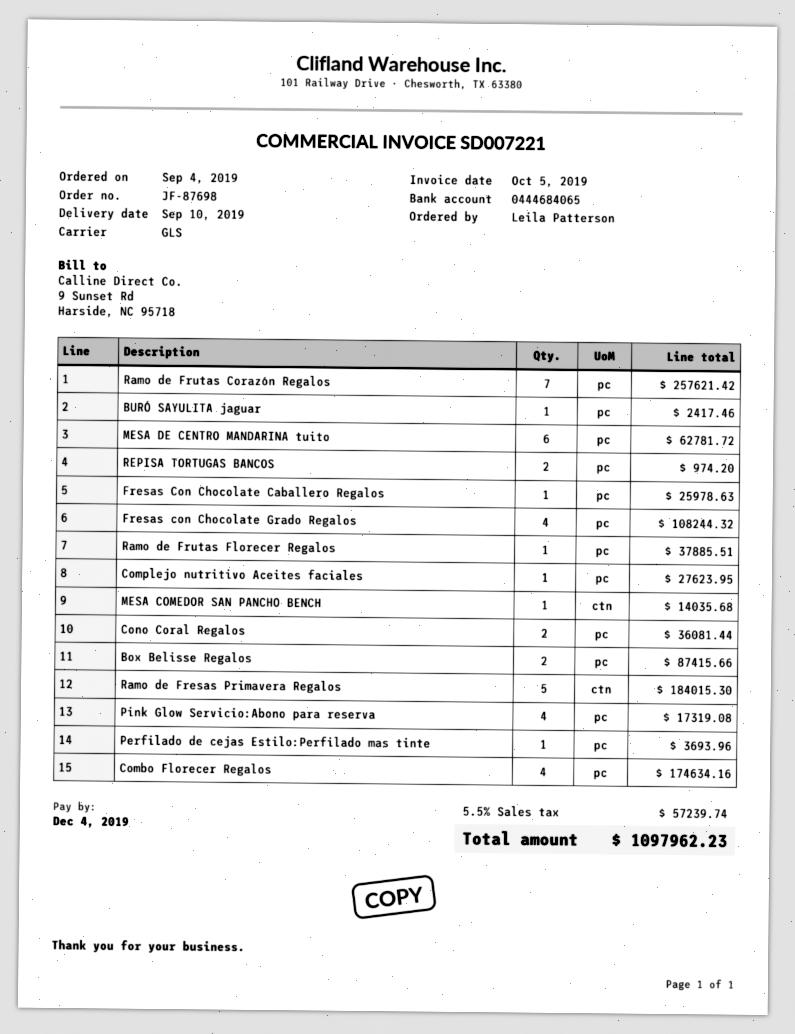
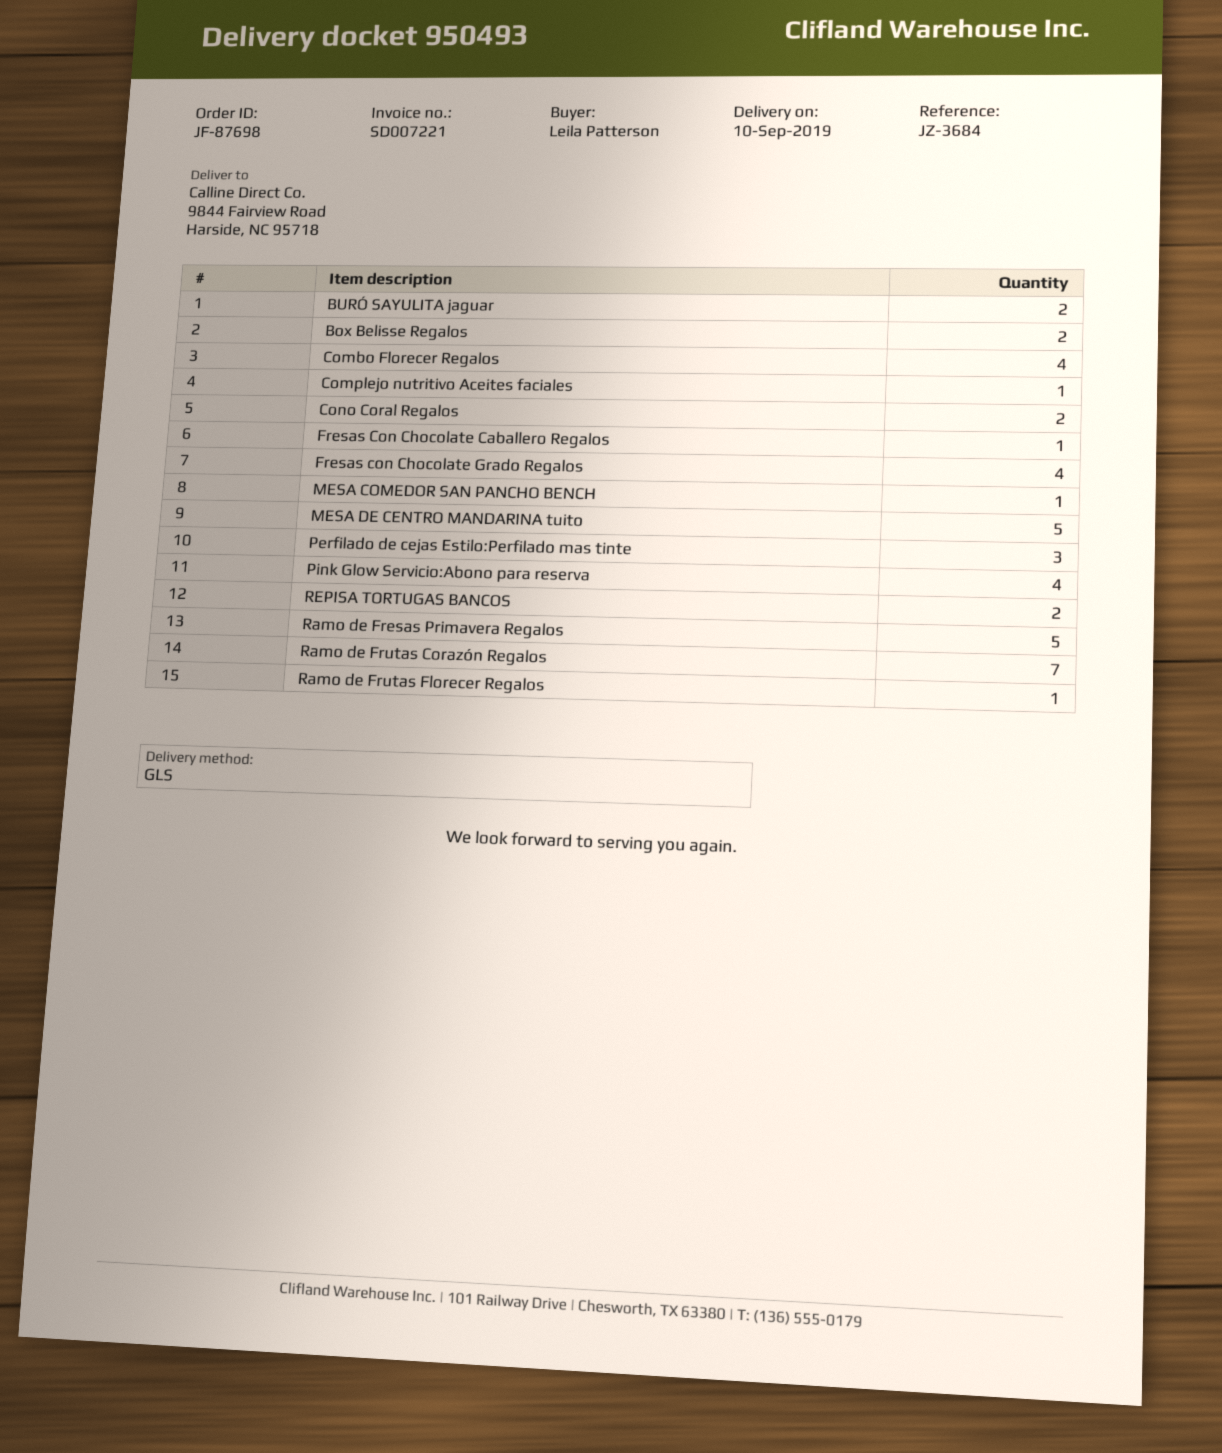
BURÓ SAYULITA jaguar: 1 -> 2
MESA DE CENTRO MANDARINA tuito: 6 -> 5
Perfilado de cejas Estilo:Perfilado mas tinte: 1 -> 3

